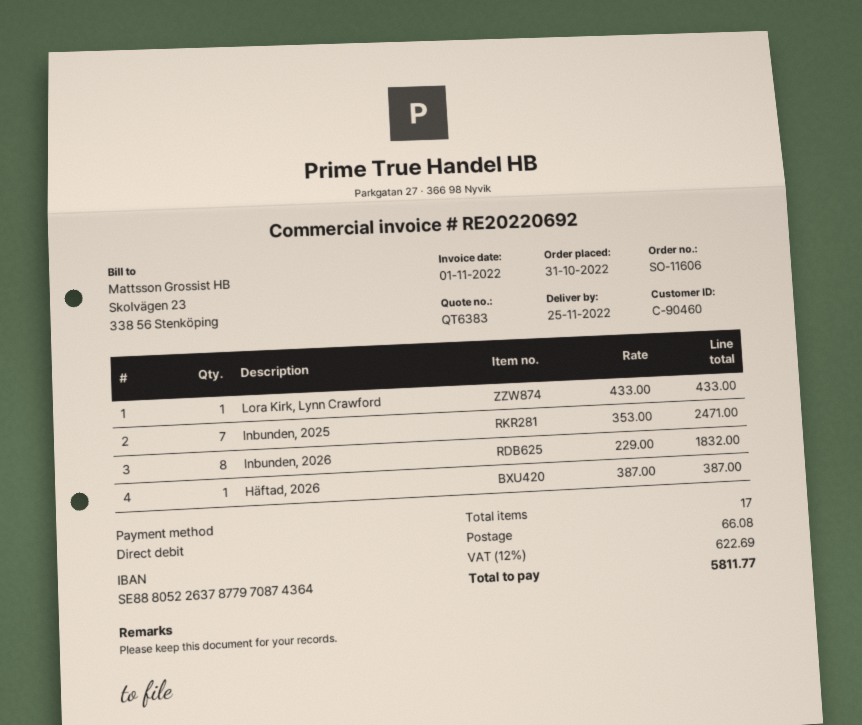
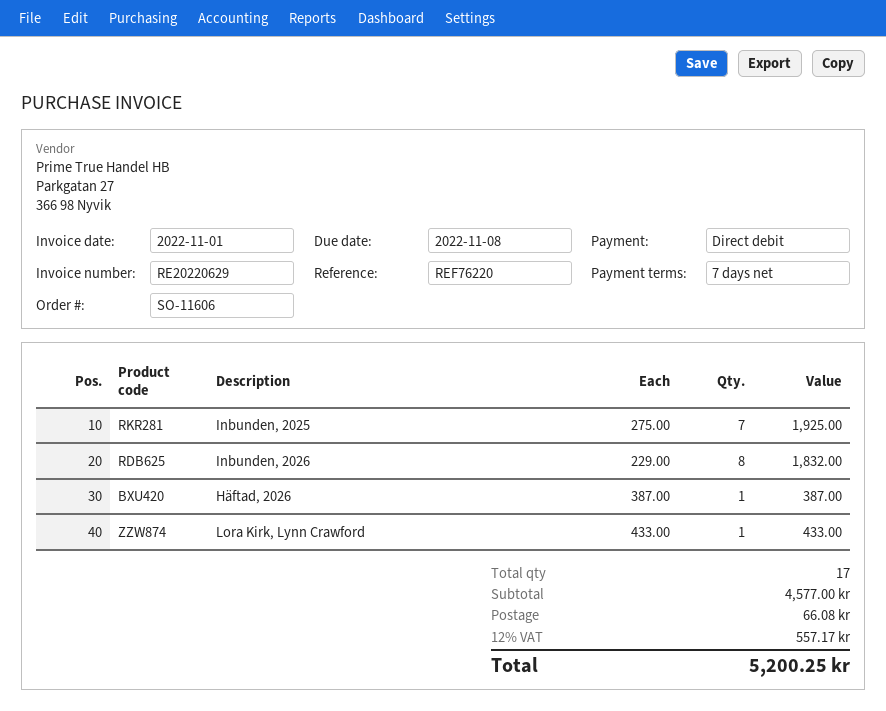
invoice number: RE20220692 -> RE20220629
Inbunden, 2025: 7 x 353.00 = 2471.00 -> 7 x 275.00 = 1925.00
tax: 12% = 622.69 -> 12% = 557.17
total: 5811.77 -> 5200.25

